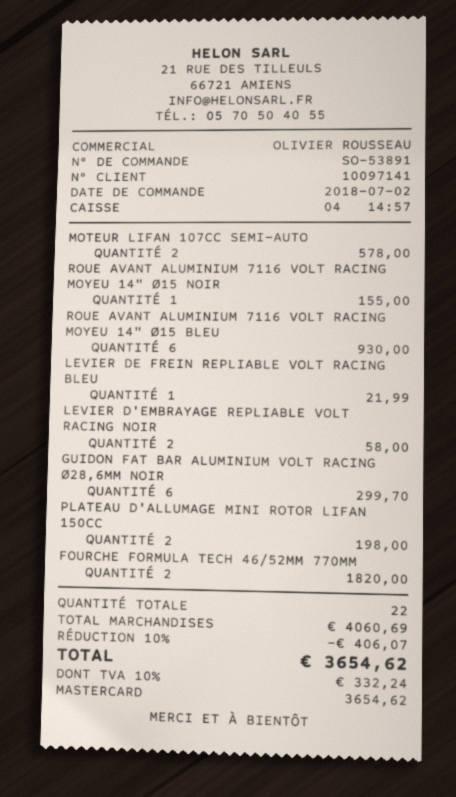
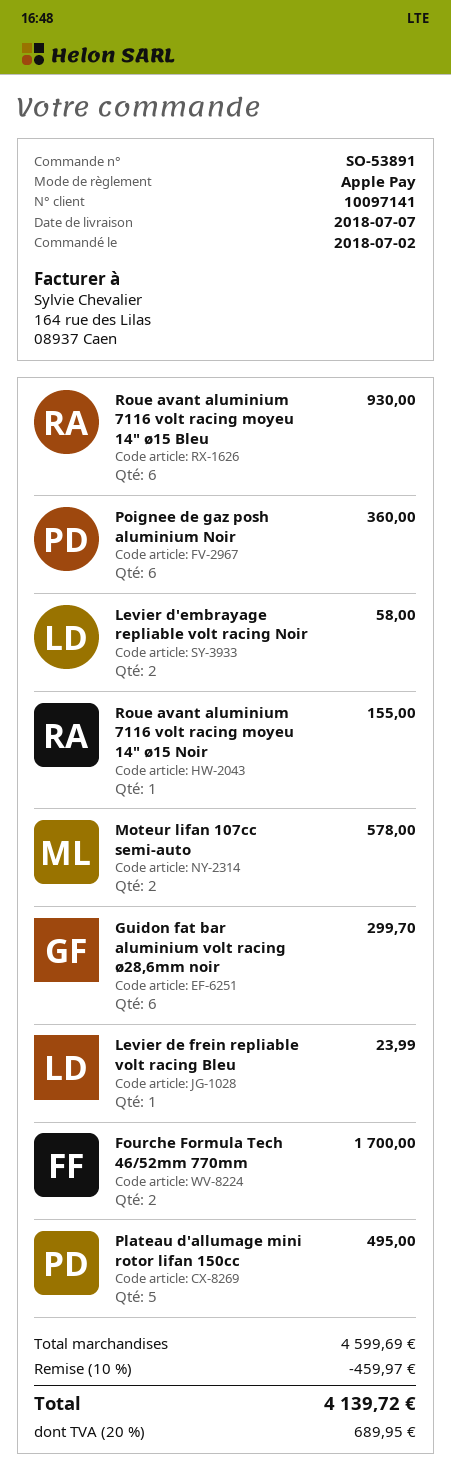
payment method: Mastercard -> Apple Pay
LEVIER DE FREIN REPLIABLE VOLT RACING BLEU: 1 for 21.99 -> 1 for 23.99
PLATEAU D'ALLUMAGE MINI ROTOR LIFAN 150CC: 2 for 198.00 -> 5 for 495.00
FOURCHE FORMULA TECH 46/52MM 770MM: 2 for 1820.00 -> 2 for 1700.00
Poignee de gaz posh aluminium Noir: none -> 6 for 360.00
subtotal: 4060.69 -> 4599.69
discount: 10% = 406.07 -> 10% = 459.97
tax: 10% = 332.24 -> 20% = 689.95
total: 3654.62 -> 4139.72

